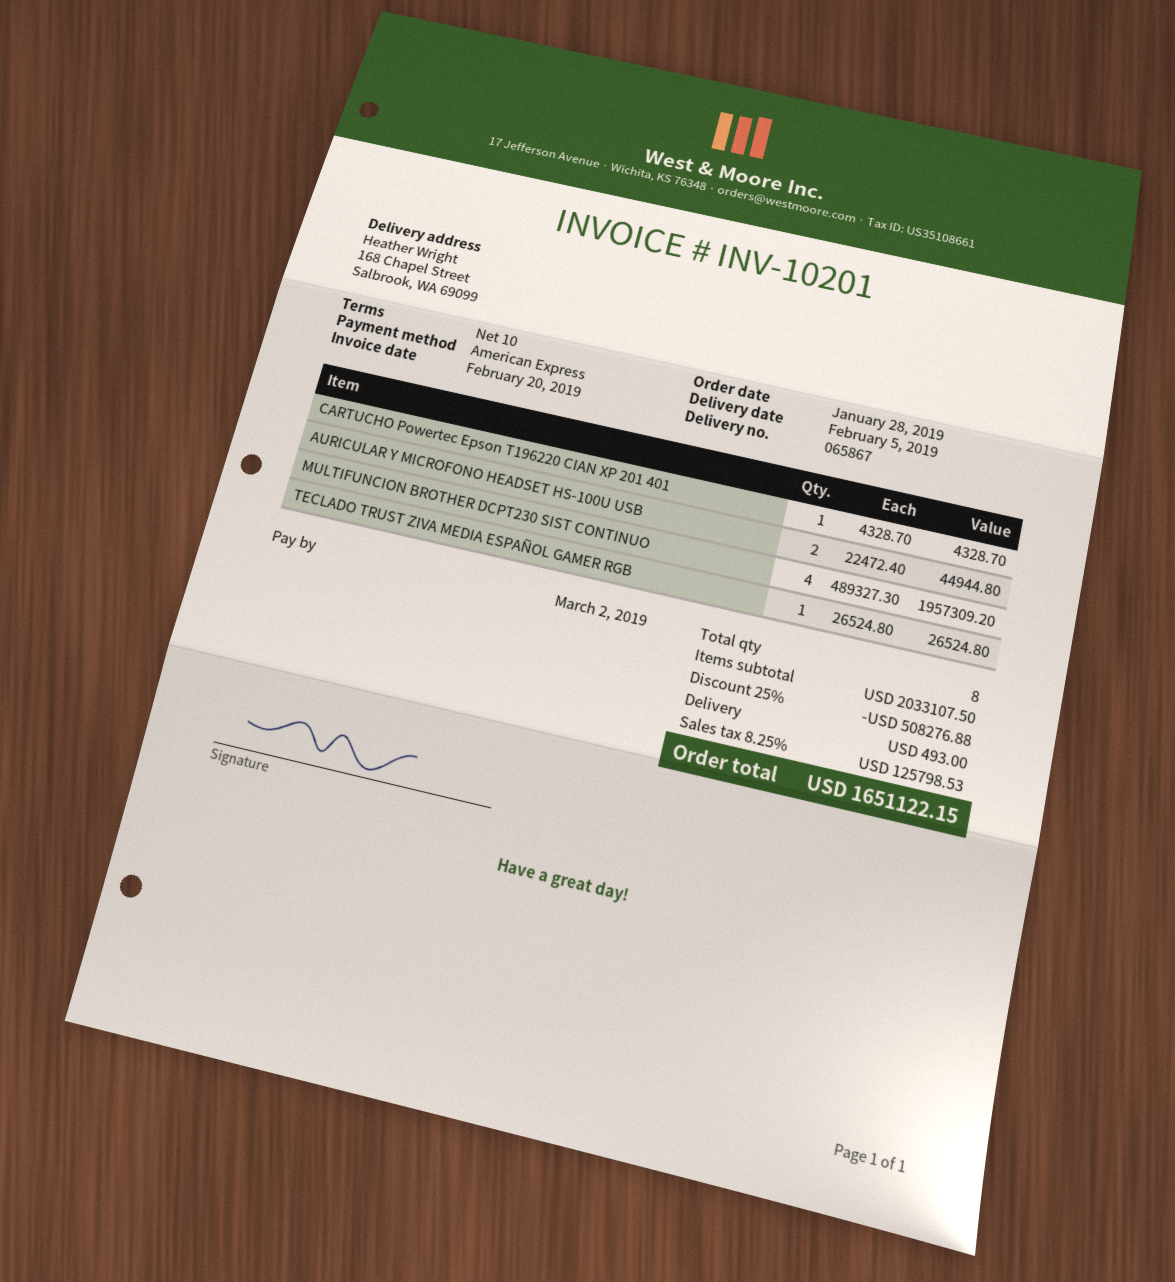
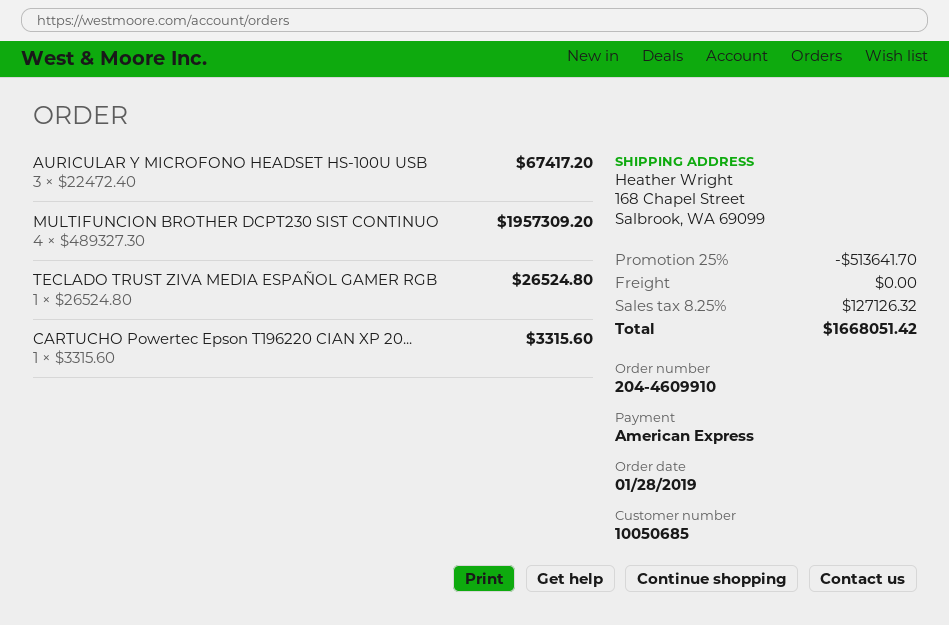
CARTUCHO Powertec Epson T196220 CIAN XP 201 401: 1 x 4328.70 = 4328.70 -> 1 x 3315.60 = 3315.60
AURICULAR Y MICROFONO HEADSET HS-100U USB: 2 x 22472.40 = 44944.80 -> 3 x 22472.40 = 67417.20
discount: 25% = 508276.88 -> 25% = 513641.70
shipping: 493.00 -> 0.00
tax: 8.25% = 125798.53 -> 8.25% = 127126.32
total: 1651122.15 -> 1668051.42

